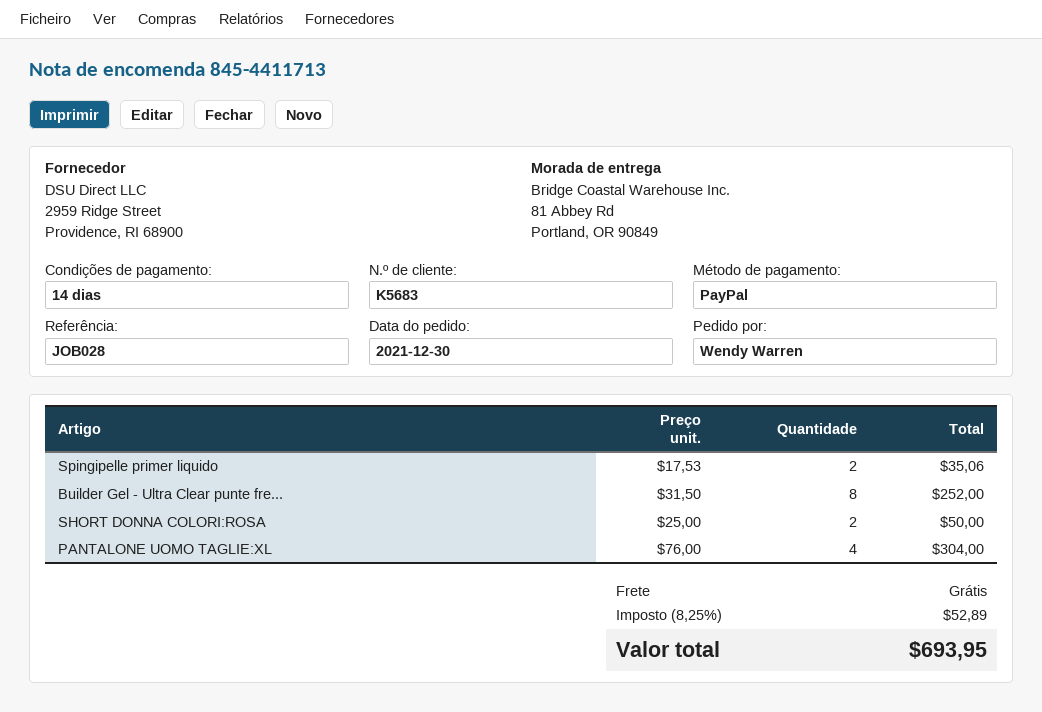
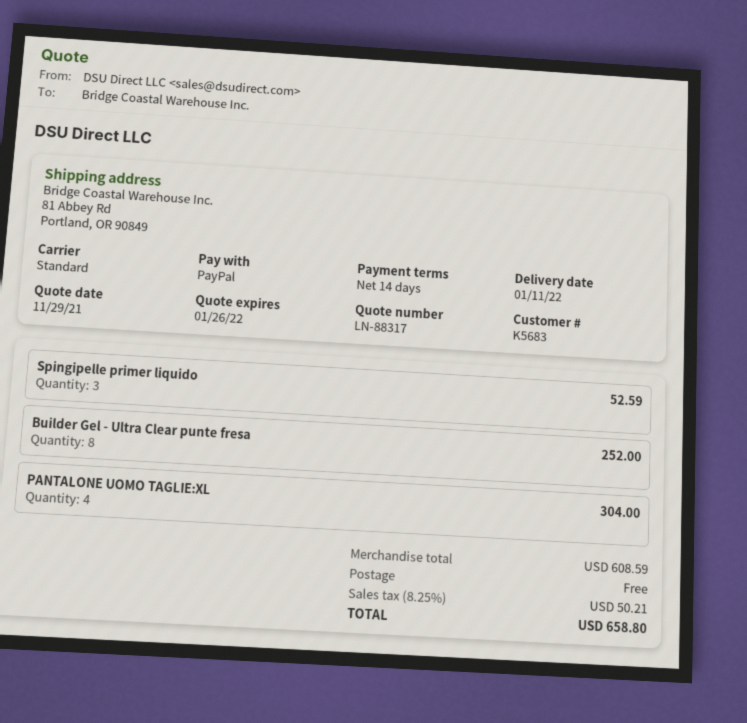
Spingipelle primer liquido: 2 for 35.06 -> 3 for 52.59
SHORT DONNA COLORI:ROSA: 2 for 50.00 -> none
tax: 8.25% = 52.89 -> 8.25% = 50.21
total: 693.95 -> 658.80

